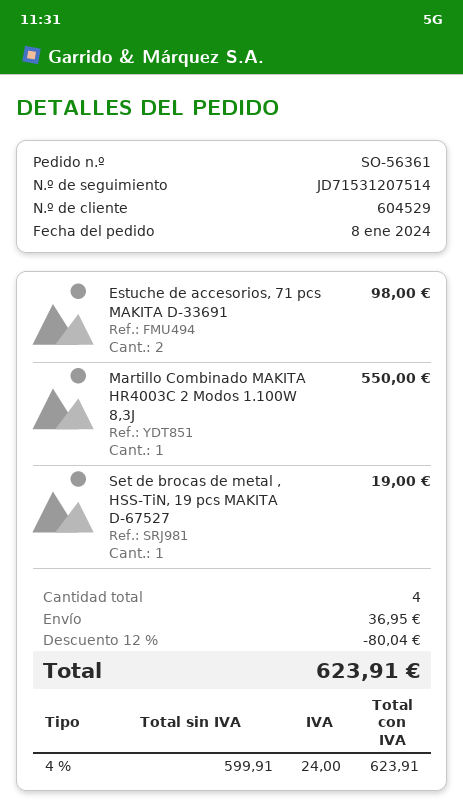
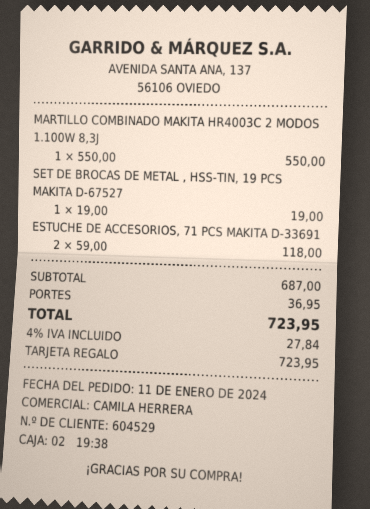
order date: 2024-01-08 -> 2024-01-11
Estuche de accesorios, 71 pcs MAKITA D-33691: 2 for 98.00 -> 2 for 118.00
discount: 12% = 80.04 -> none
tax: 4% = 24.00 -> 4% = 27.84
total: 623.91 -> 723.95

